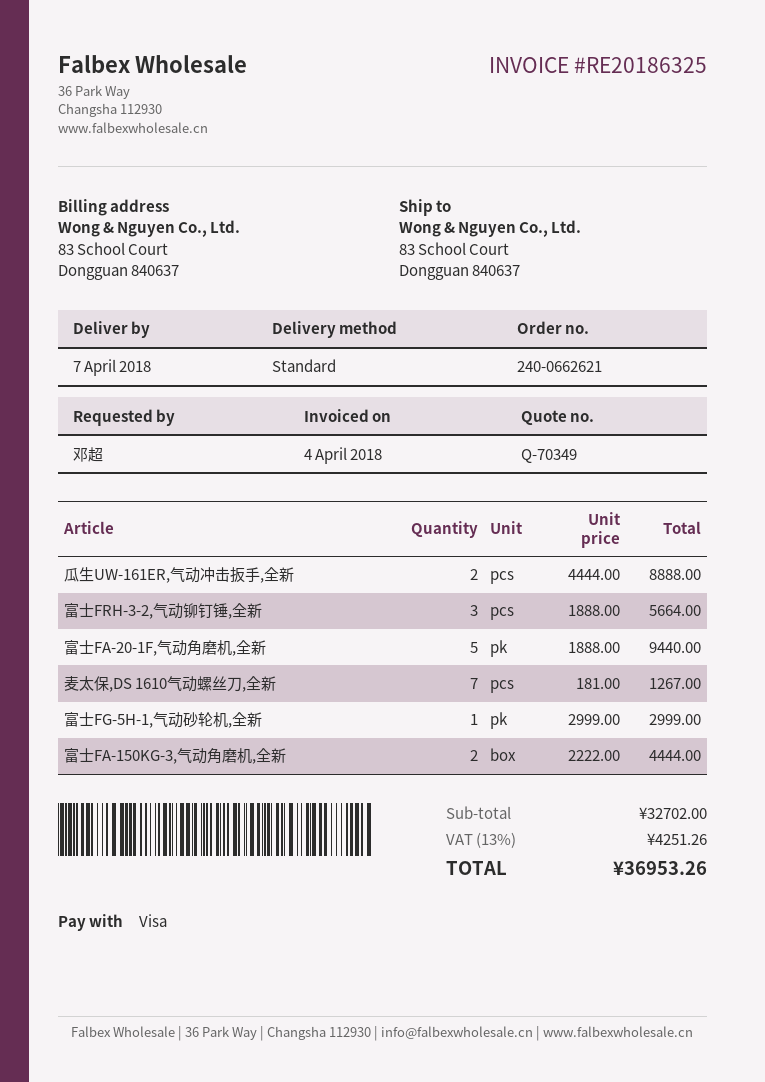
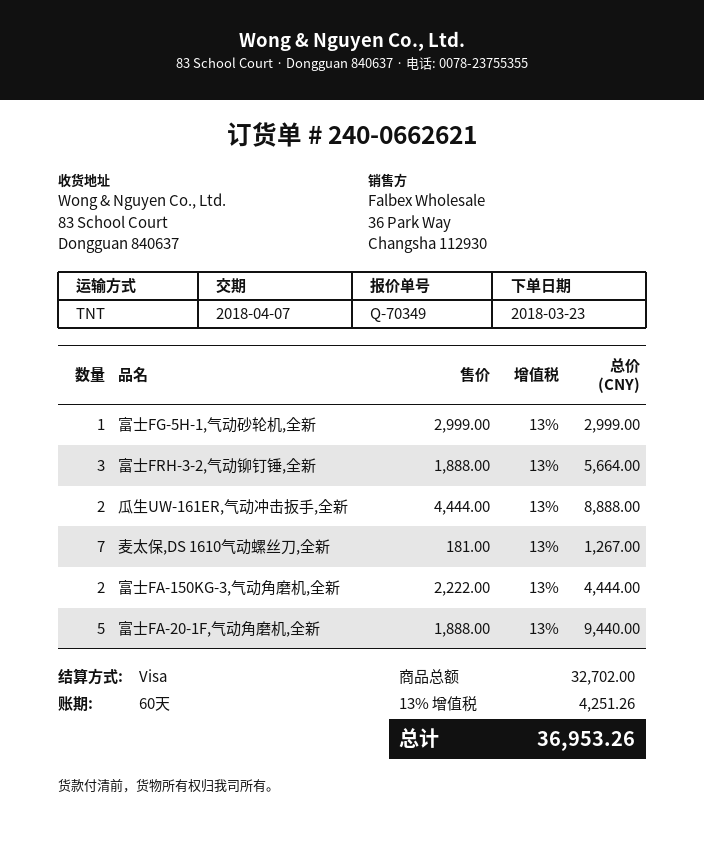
shipping method: standard -> TNT

